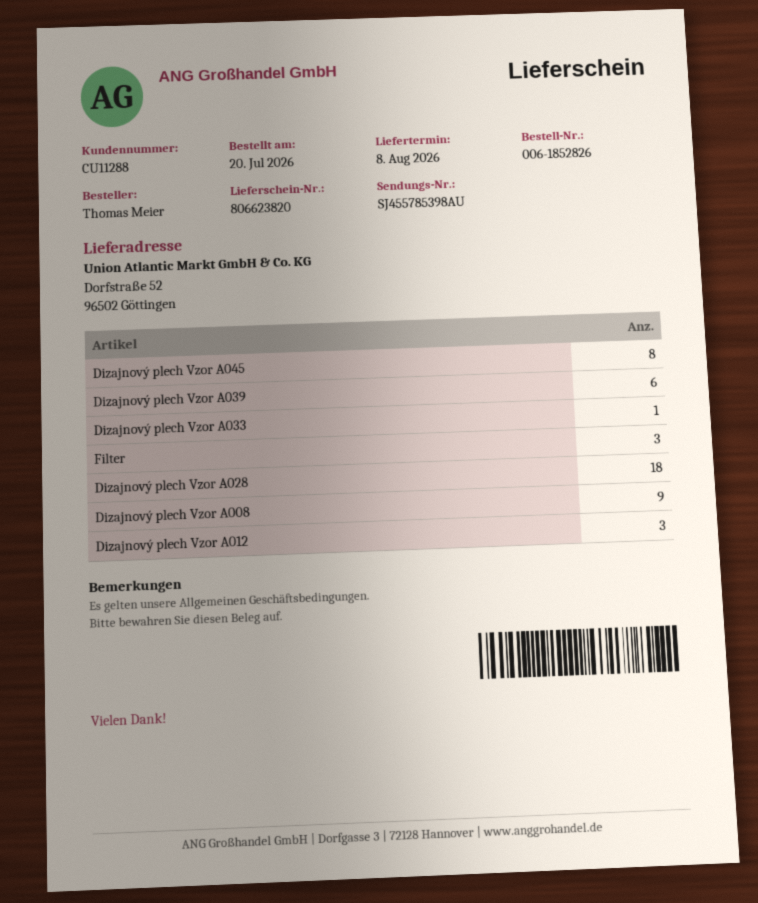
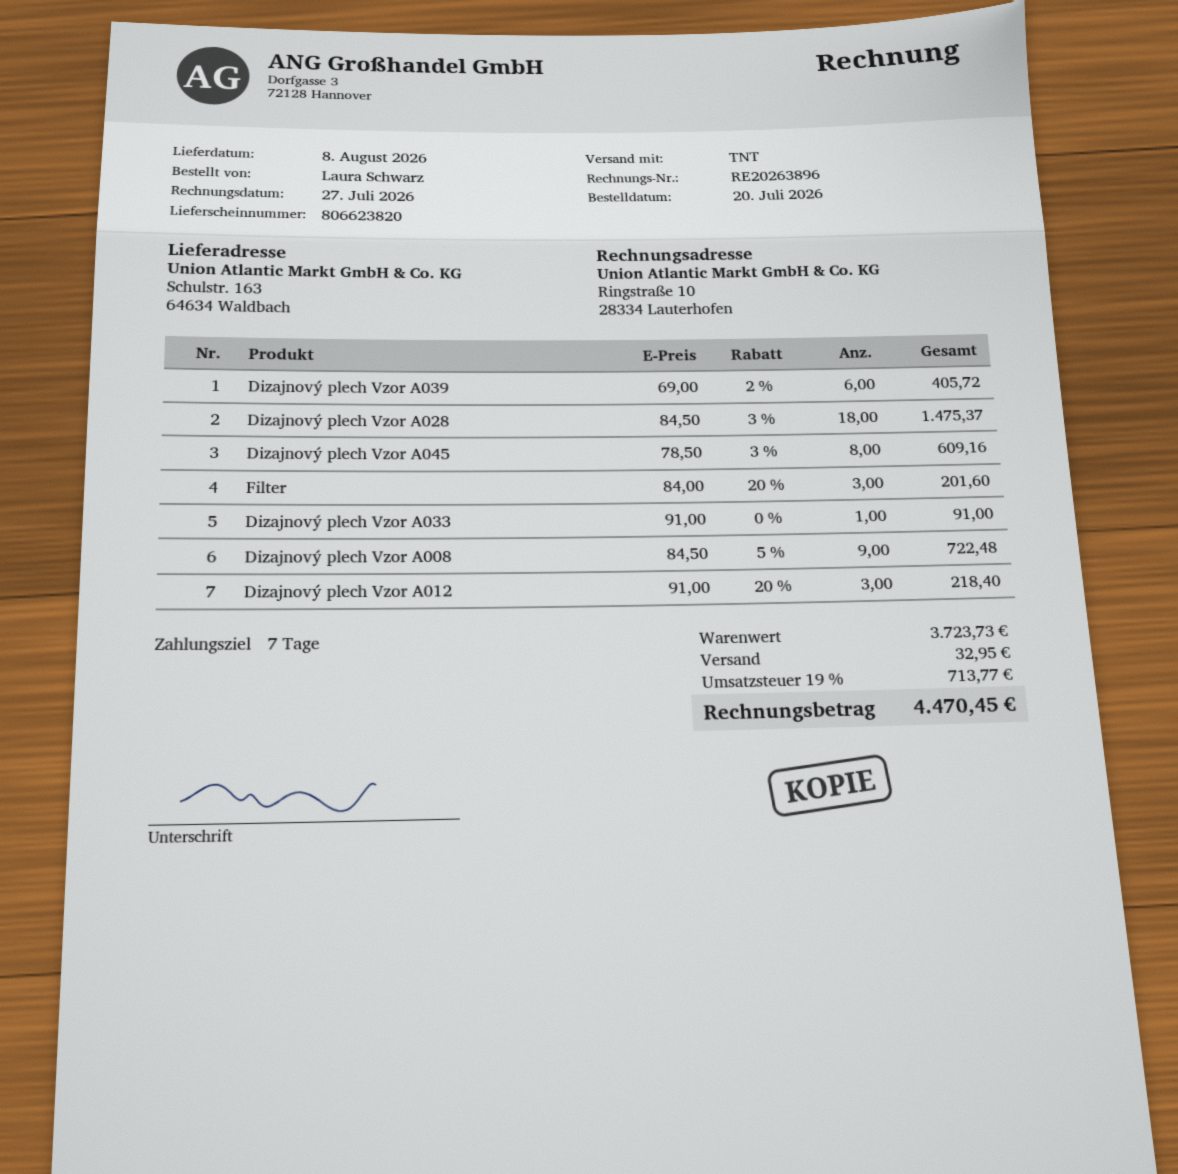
ordered by: Thomas Meier -> Laura Schwarz
ship to: Dorfstraße 52, 96502 Göttingen -> Schulstr. 163, 64634 Waldbach

